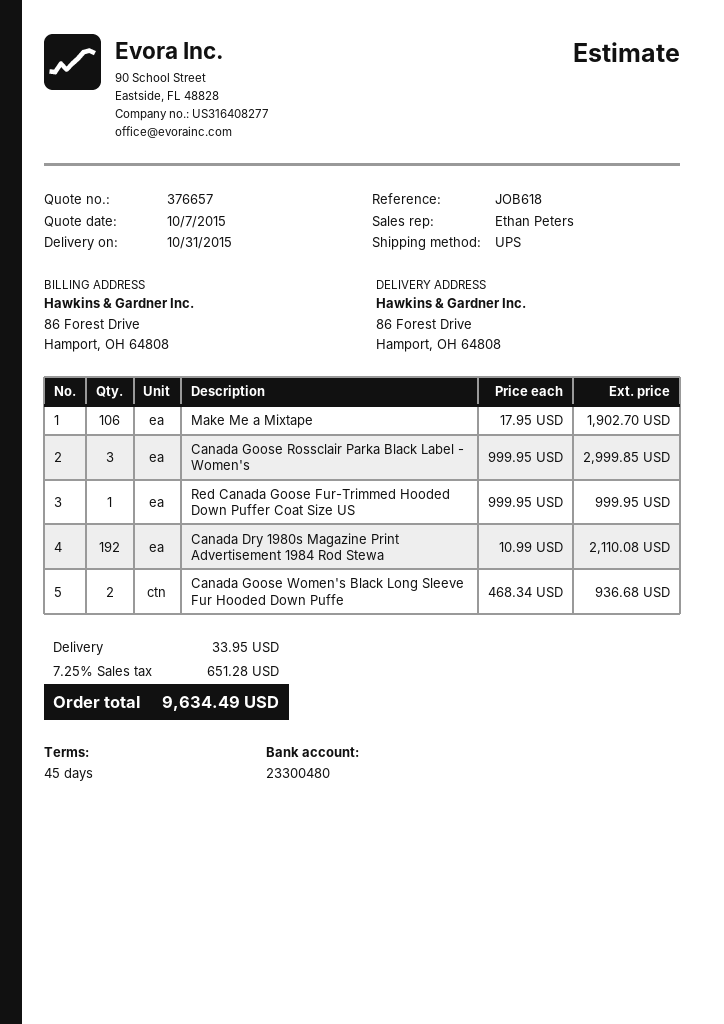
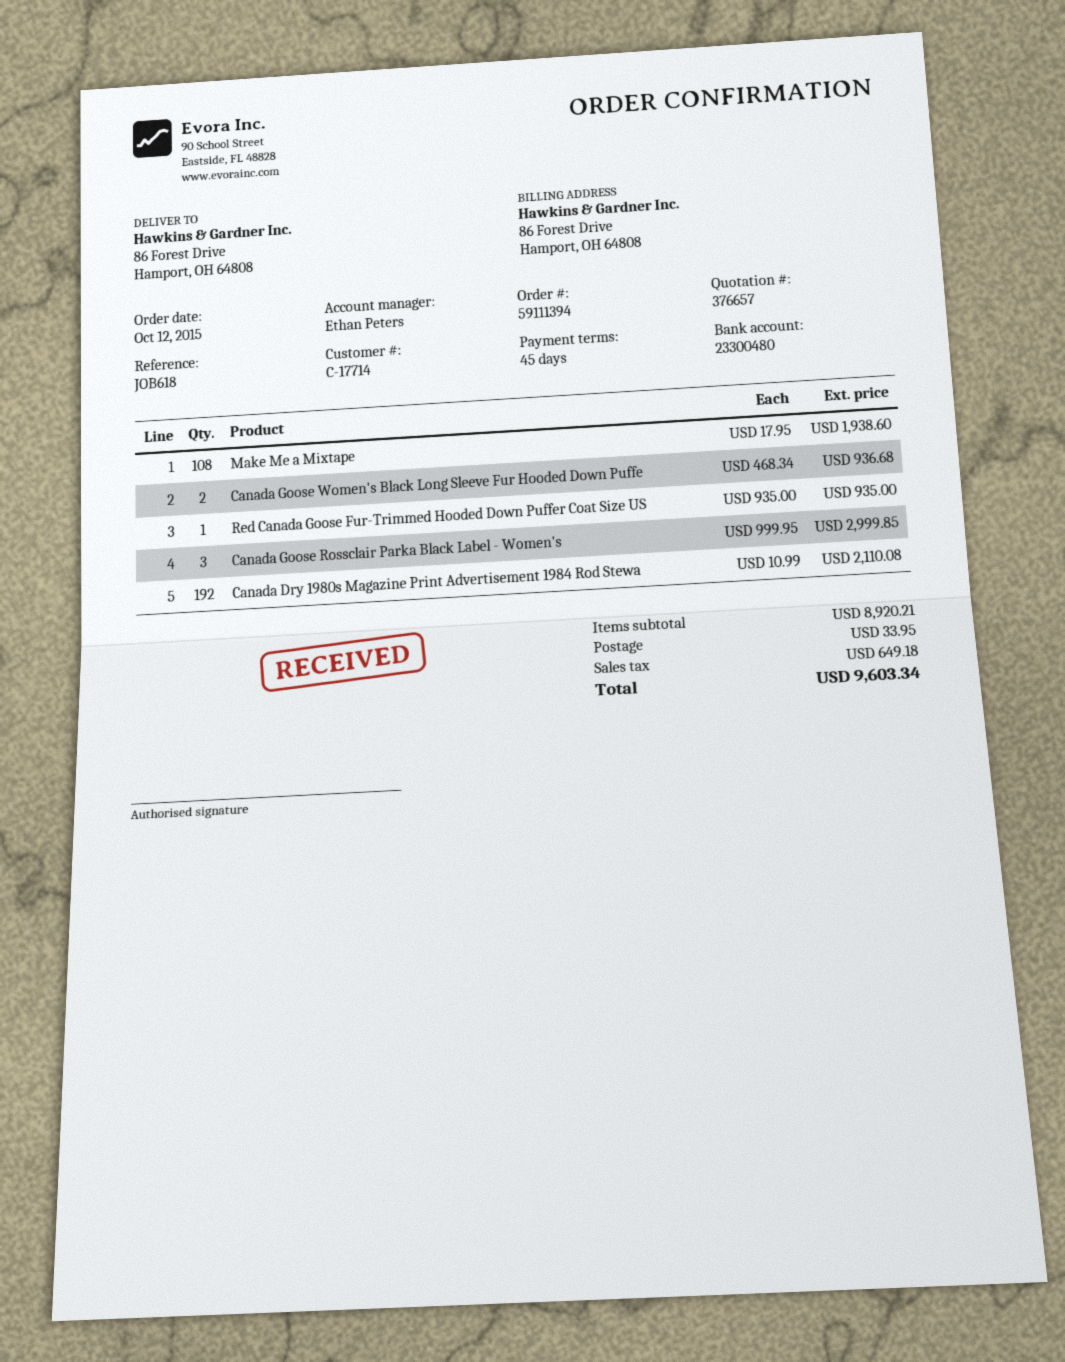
Make Me a Mixtape: 106 x 17.95 = 1902.70 -> 108 x 17.95 = 1938.60
Red Canada Goose Fur-Trimmed Hooded Down Puffer Coat Size US: 1 x 999.95 = 999.95 -> 1 x 935.00 = 935.00
tax: 651.28 -> 649.18
total: 9634.49 -> 9603.34

